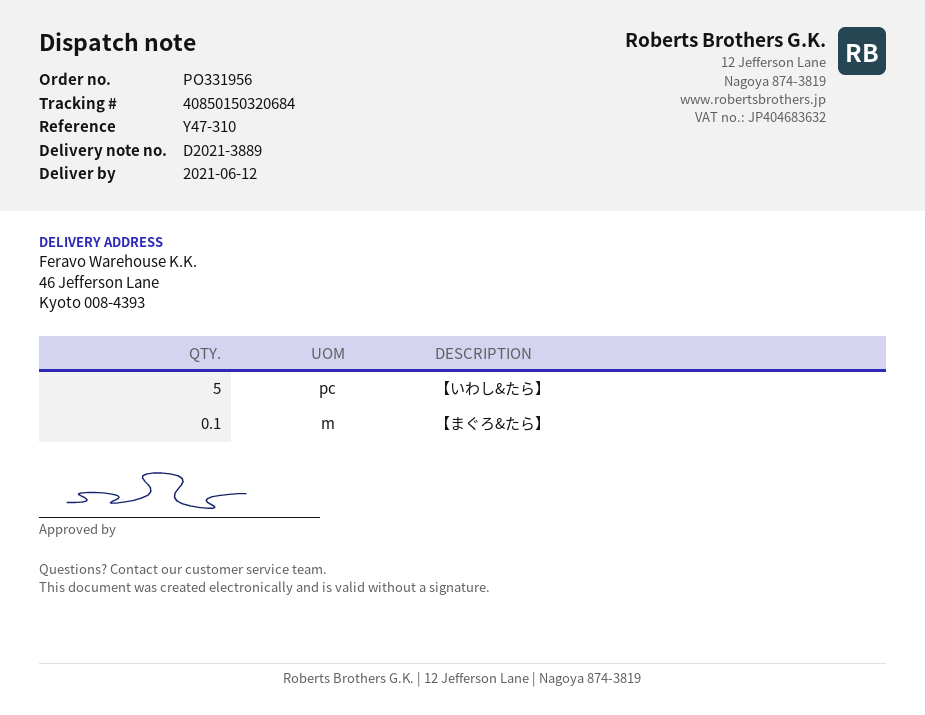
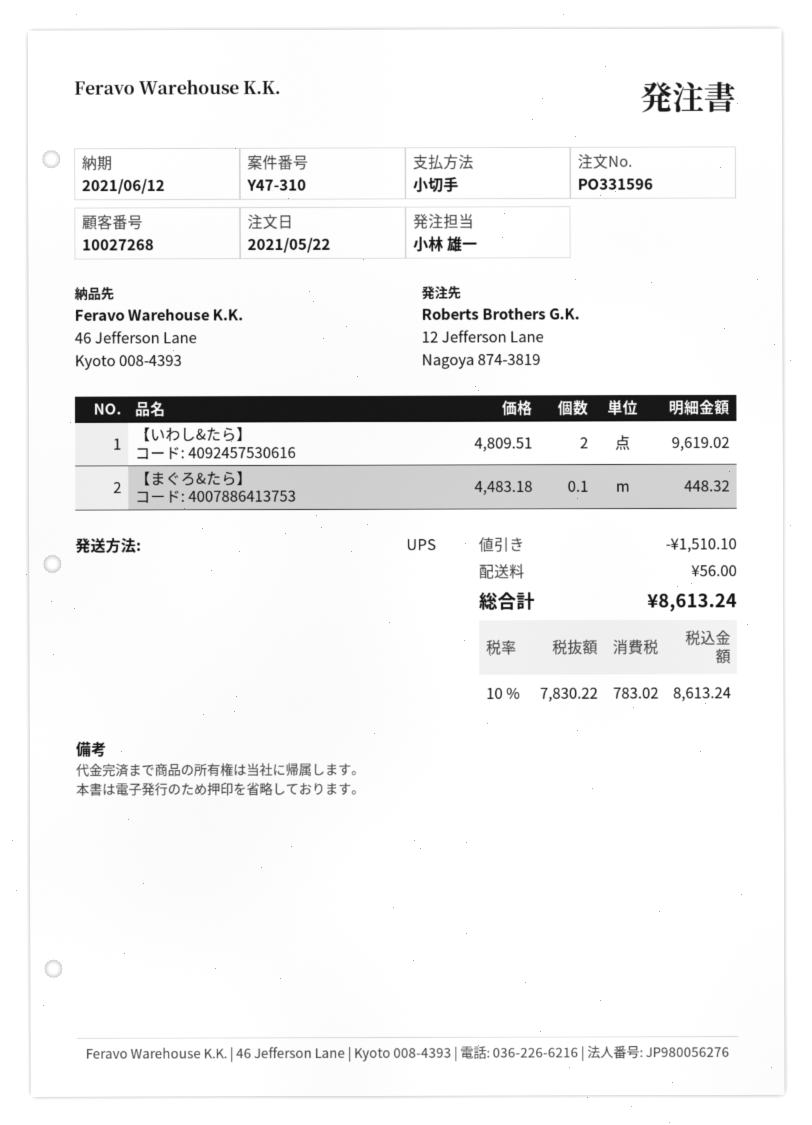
order number: PO331956 -> PO331596
【いわし&たら】: 5 -> 2

